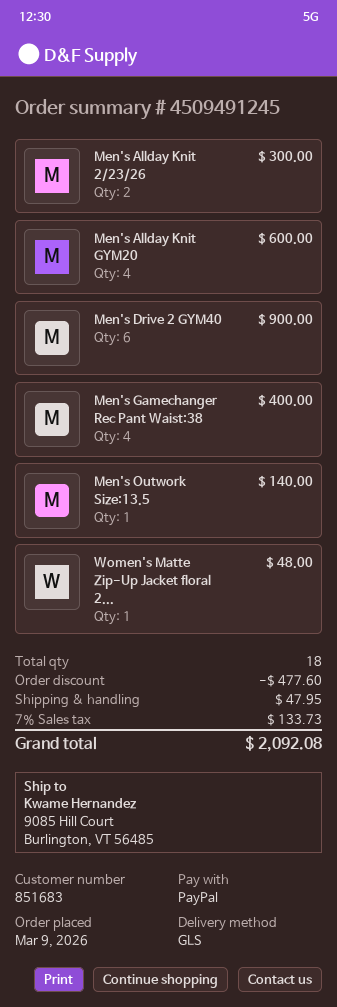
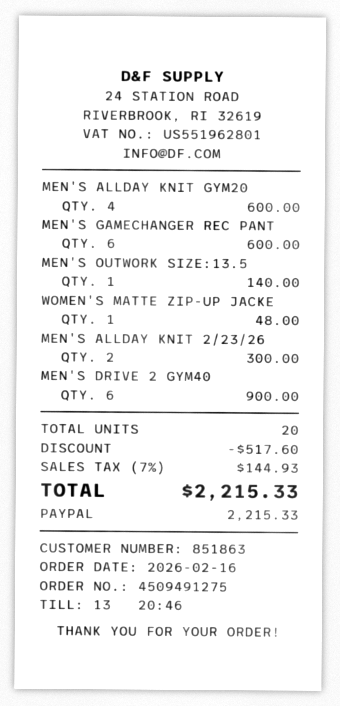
order number: 4509491245 -> 4509491275
order date: 2026-03-09 -> 2026-02-16
customer number: 851683 -> 851863
Men's Gamechanger Rec Pant Waist:38: 4 for 400.00 -> 6 for 600.00
total quantity: 18 -> 20
discount: 477.60 -> 517.60
shipping: 47.95 -> none
tax: 7% = 133.73 -> 7% = 144.93
total: 2092.08 -> 2215.33

